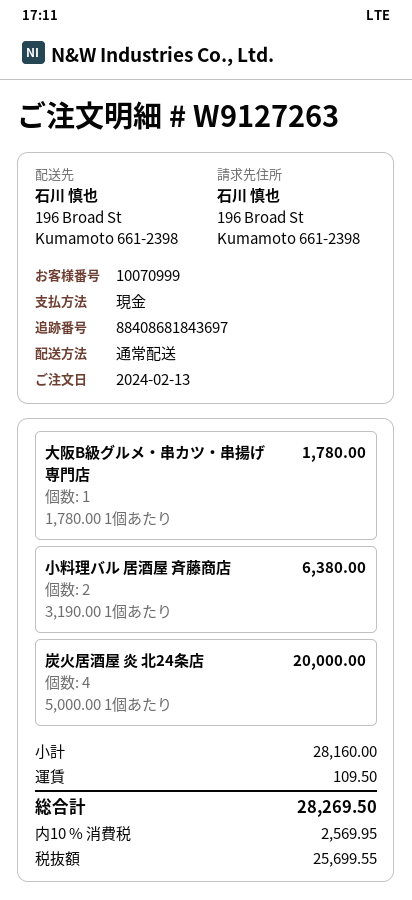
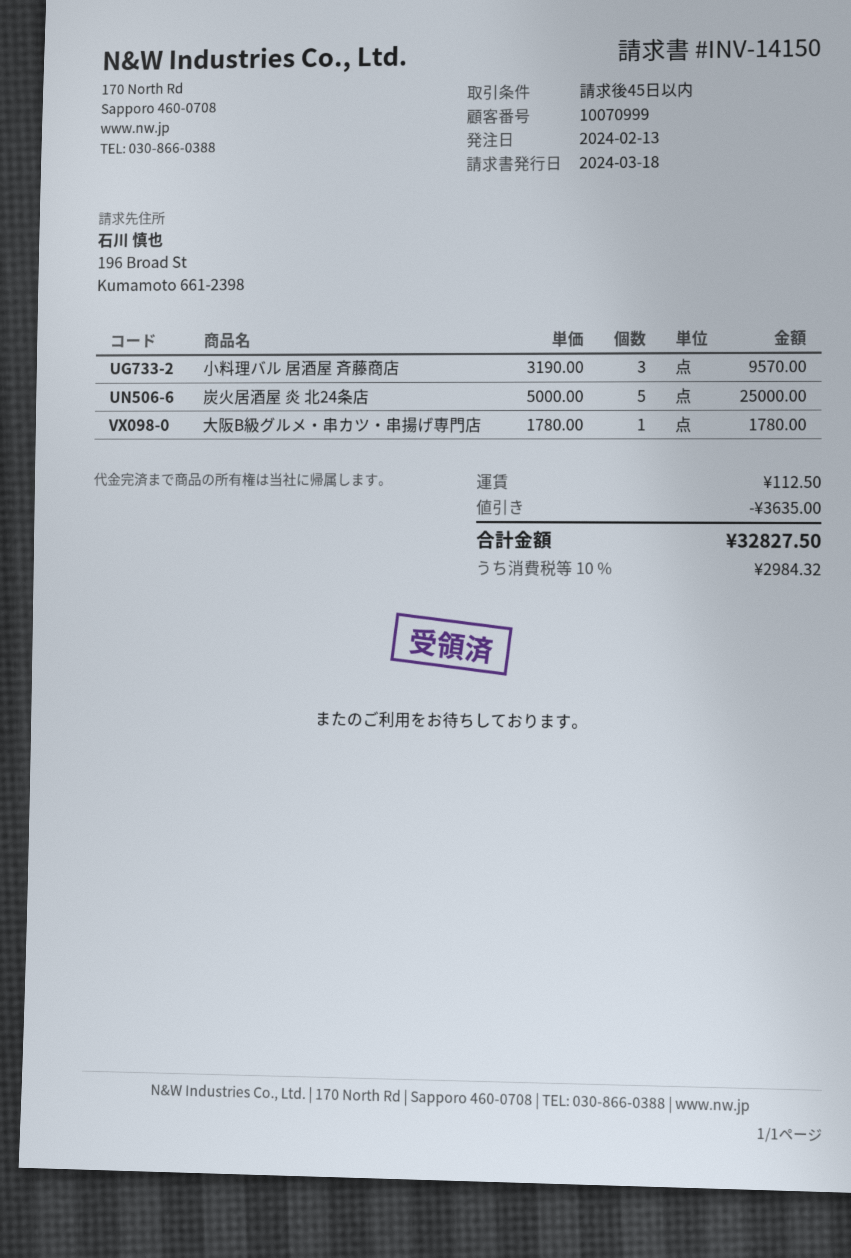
小料理バル 居酒屋 斉藤商店: 2 x 3190.00 = 6380.00 -> 3 x 3190.00 = 9570.00
炭火居酒屋 炎 北24条店: 4 x 5000.00 = 20000.00 -> 5 x 5000.00 = 25000.00
discount: none -> 3635.00
shipping: 109.50 -> 112.50
tax: 10% = 2569.95 -> 10% = 2984.32
total: 28269.50 -> 32827.50

